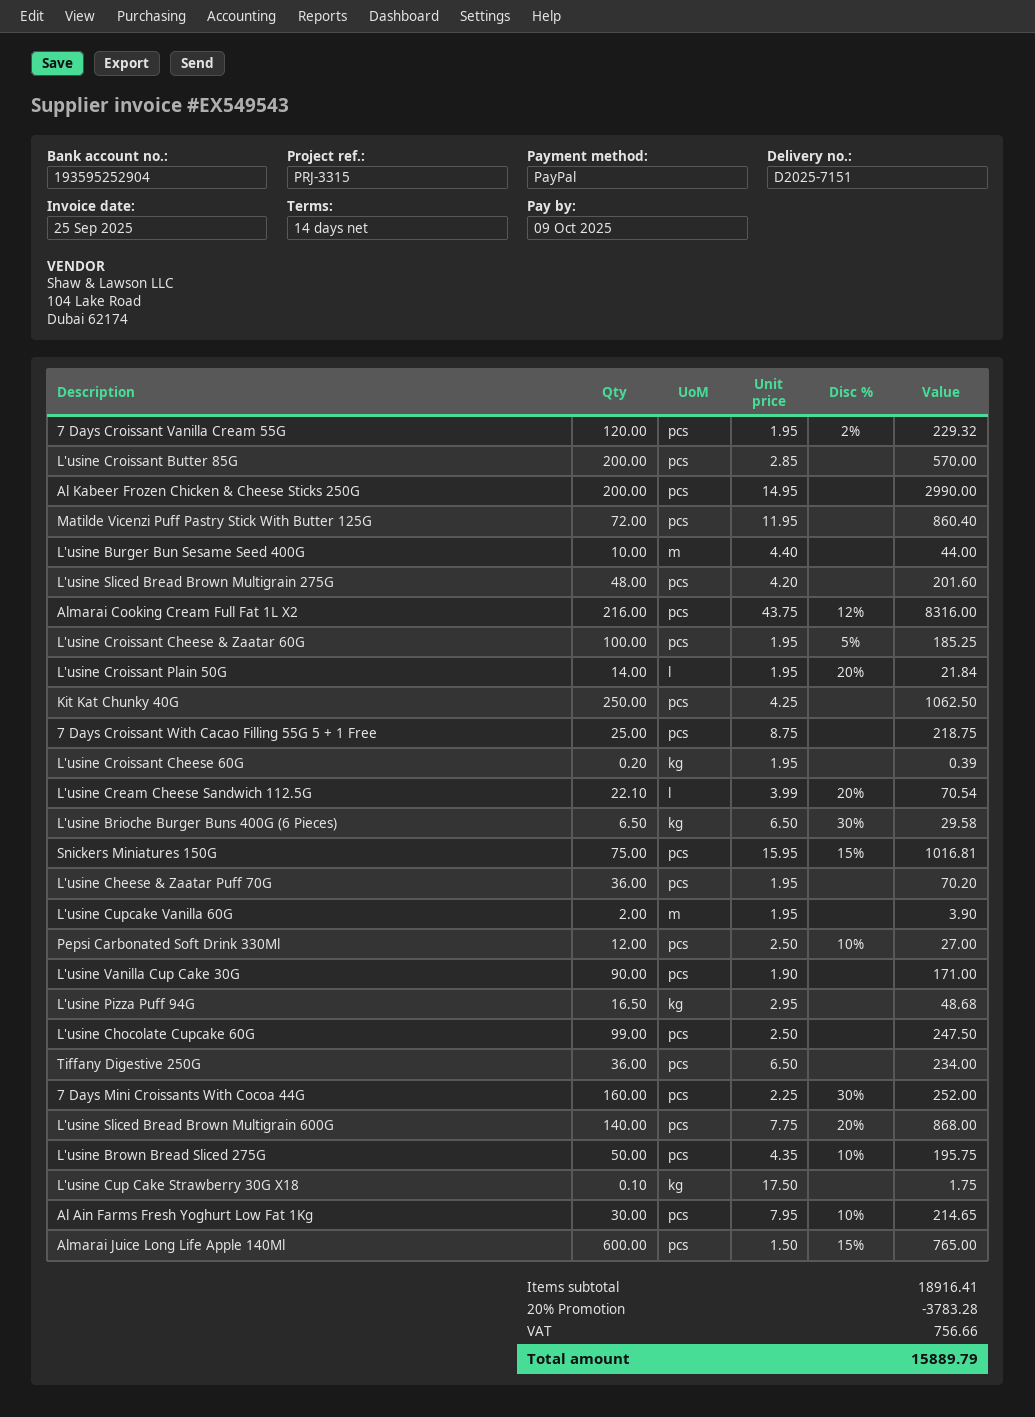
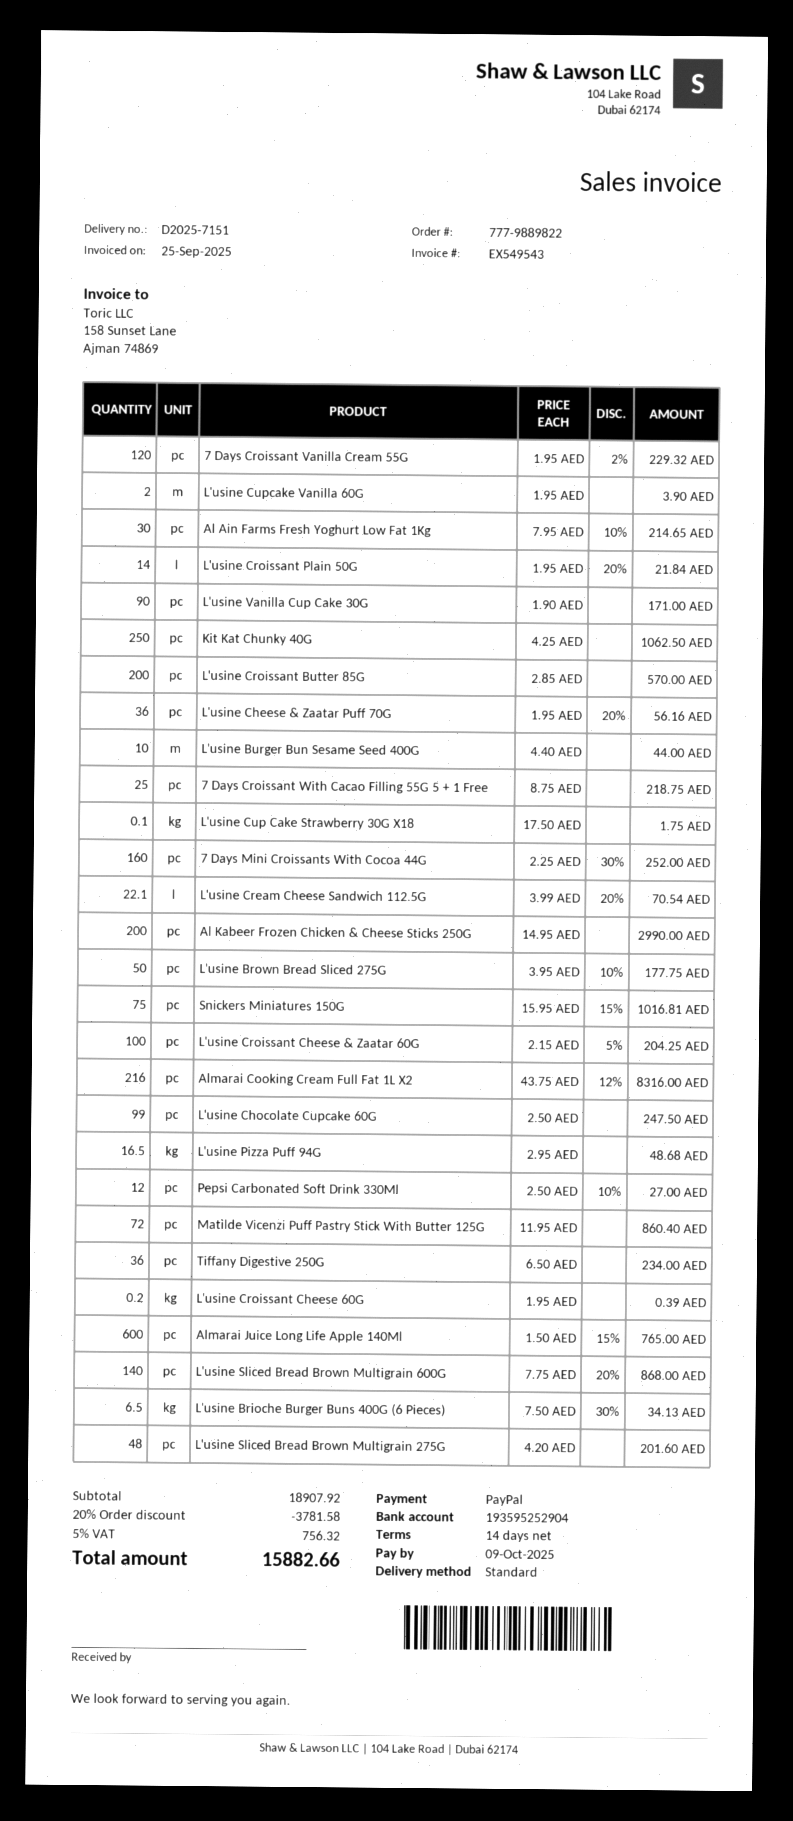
L'usine Croissant Cheese & Zaatar 60G: 100 x 1.95 - 5% = 185.25 -> 100 x 2.15 - 5% = 204.25
L'usine Brioche Burger Buns 400G (6 Pieces): 6.5 x 6.50 - 30% = 29.58 -> 6.5 x 7.50 - 30% = 34.13
L'usine Cheese & Zaatar Puff 70G: 36 x 1.95 = 70.20 -> 36 x 1.95 - 20% = 56.16
L'usine Brown Bread Sliced 275G: 50 x 4.35 - 10% = 195.75 -> 50 x 3.95 - 10% = 177.75
subtotal: 18916.41 -> 18907.92
discount: 20% = 3783.28 -> 20% = 3781.58
tax: 756.66 -> 756.32
total: 15889.79 -> 15882.66

